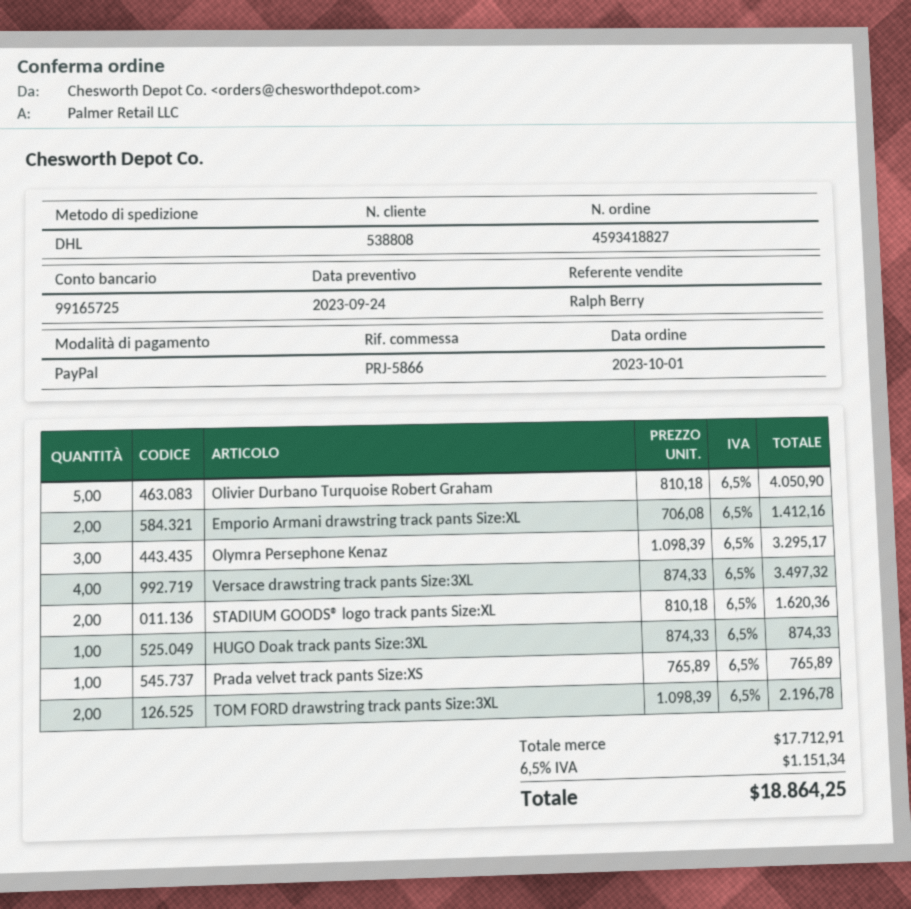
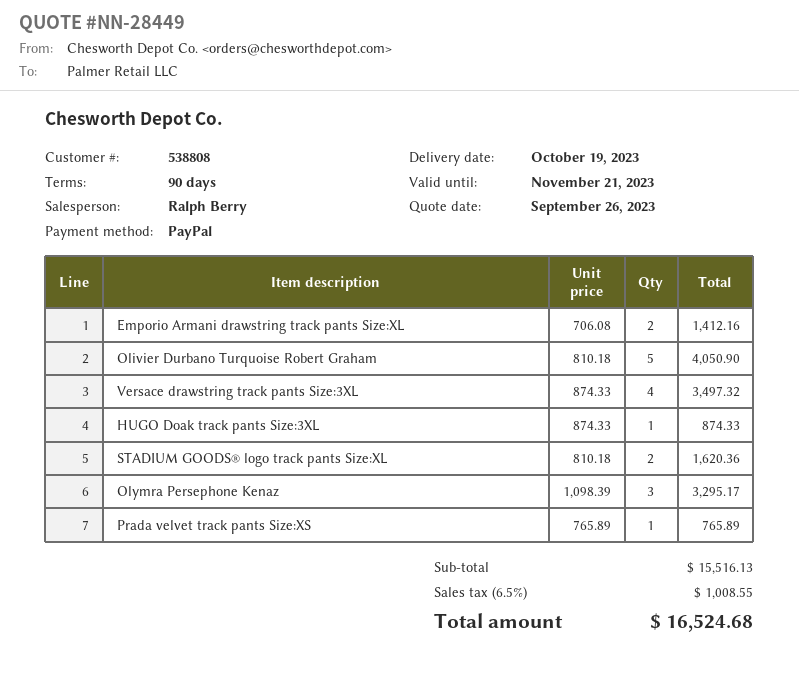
quote date: 2023-09-24 -> 2023-09-26
TOM FORD drawstring track pants Size:3XL: 2 x 1098.39 = 2196.78 -> none
subtotal: 17712.91 -> 15516.13
tax: 6.5% = 1151.34 -> 6.5% = 1008.55
total: 18864.25 -> 16524.68

